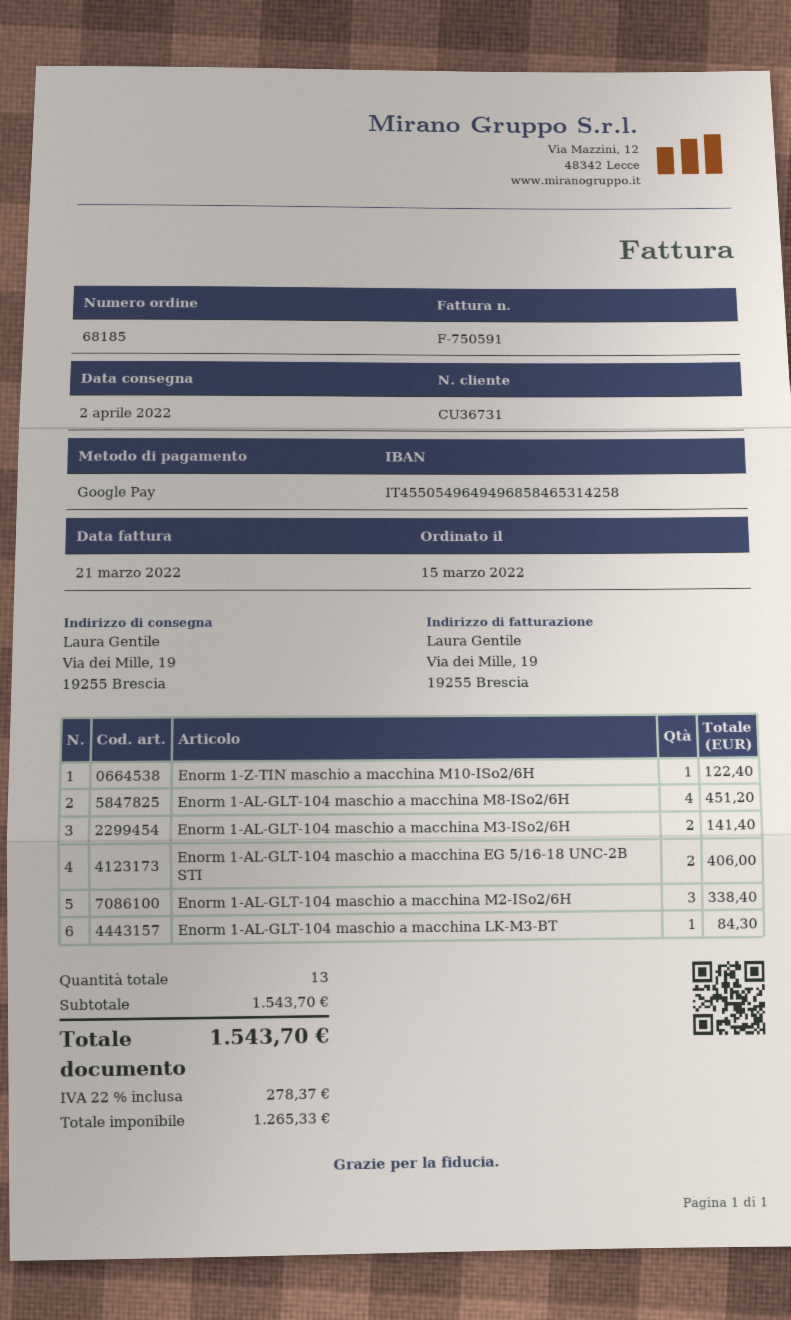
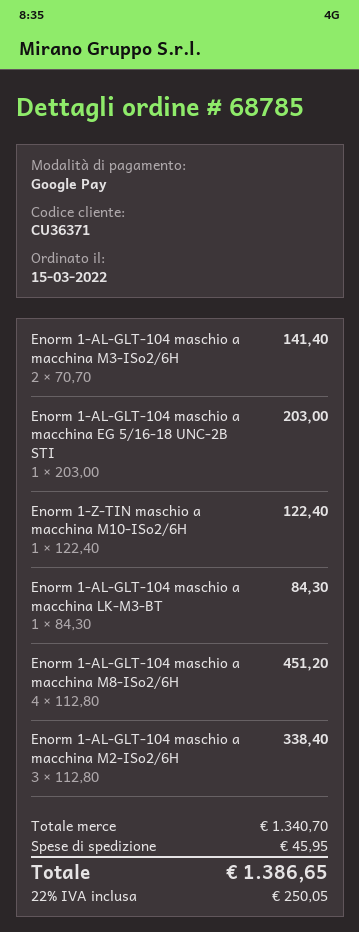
order number: 68185 -> 68785
customer number: CU36731 -> CU36371
Enorm 1-AL-GLT-104 maschio a macchina EG 5/16-18 UNC-2B STI: 2 for 406.00 -> 1 for 203.00
subtotal: 1543.70 -> 1340.70
shipping: none -> 45.95
tax: 22% = 278.37 -> 22% = 250.05
total: 1543.70 -> 1386.65

